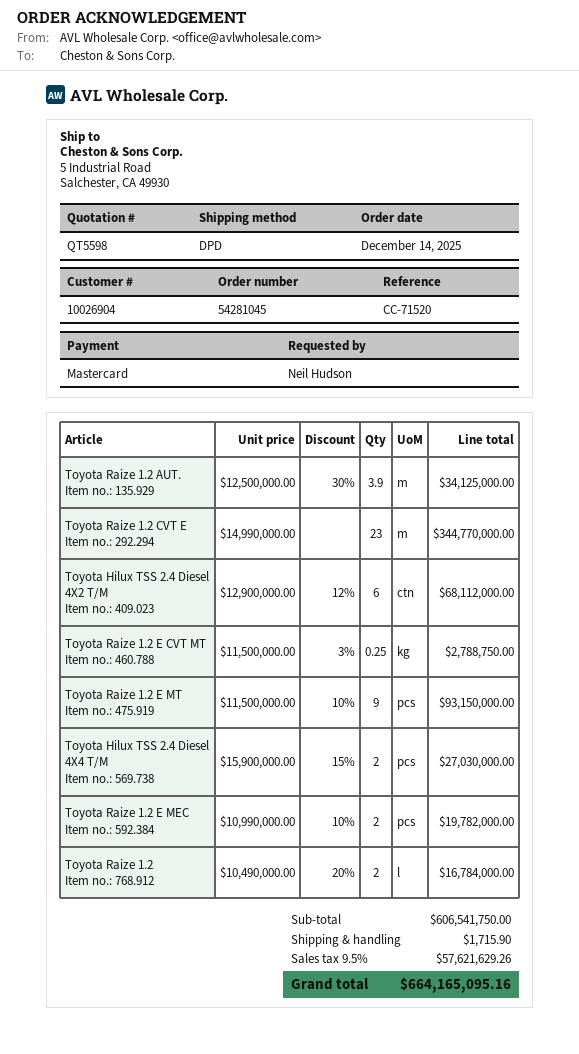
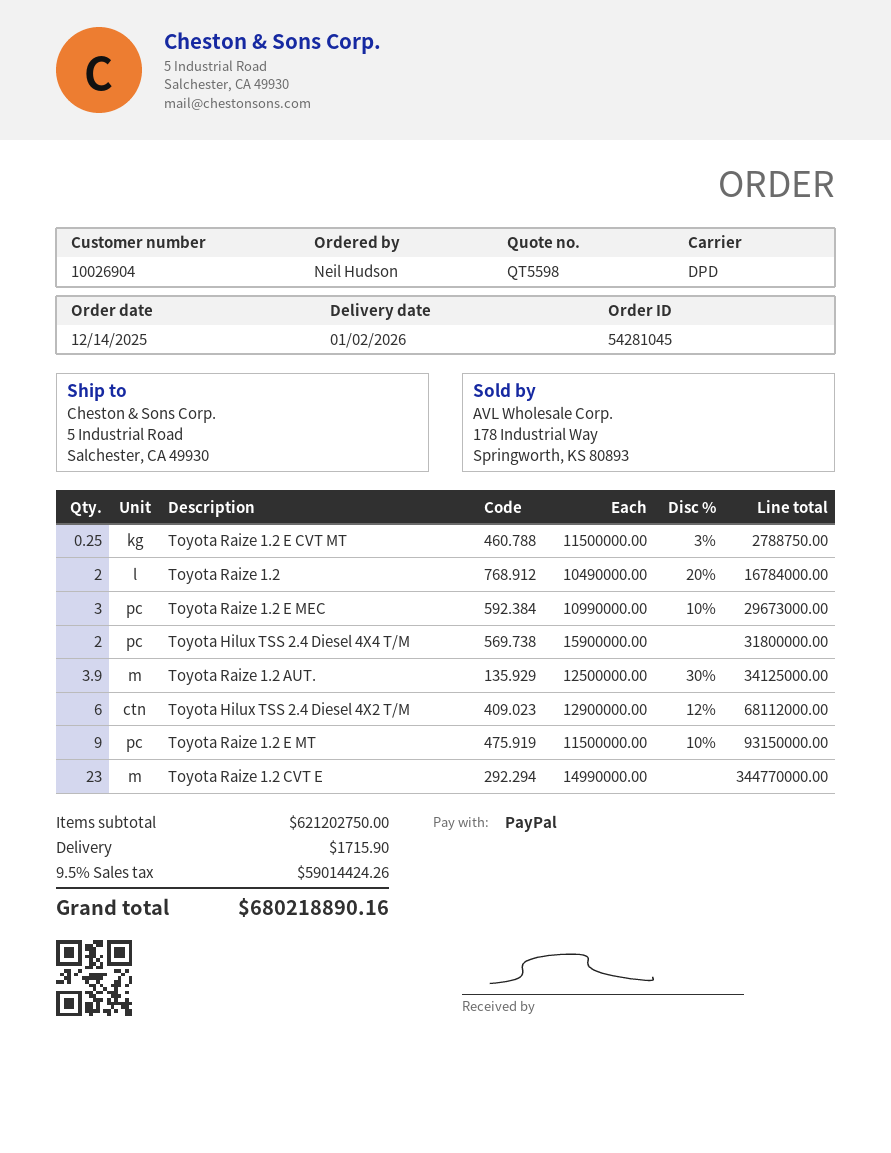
payment method: Mastercard -> PayPal
Toyota Hilux TSS 2.4 Diesel 4X4 T/M: 2 x 15900000.00 - 15% = 27030000.00 -> 2 x 15900000.00 = 31800000.00
Toyota Raize 1.2 E MEC: 2 x 10990000.00 - 10% = 19782000.00 -> 3 x 10990000.00 - 10% = 29673000.00
subtotal: 606541750.00 -> 621202750.00
tax: 9.5% = 57621629.26 -> 9.5% = 59014424.26
total: 664165095.16 -> 680218890.16

